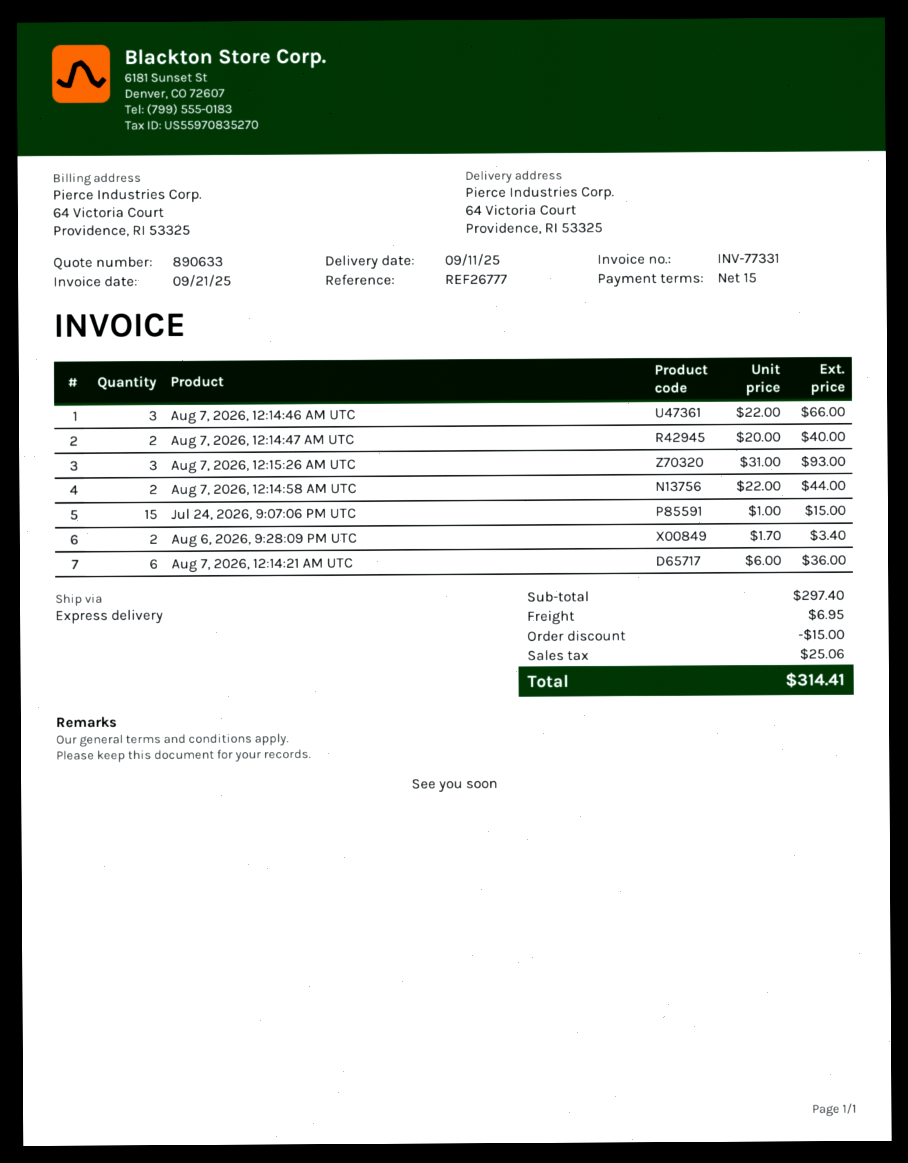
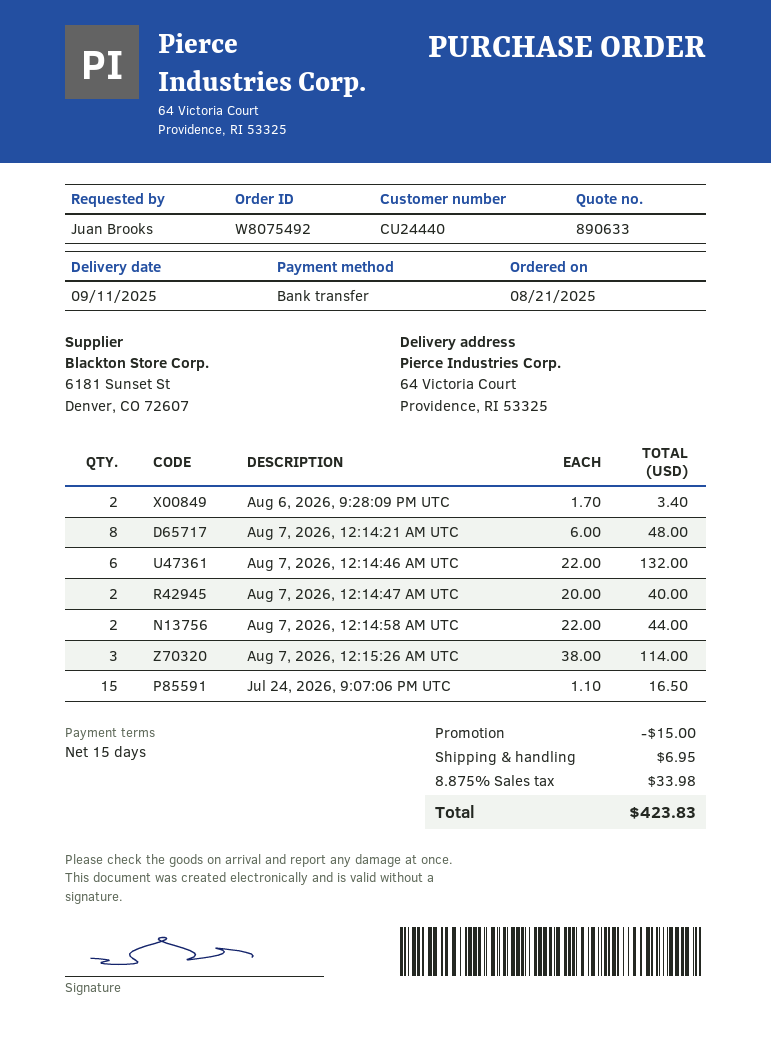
Aug 7, 2026, 12:14:46 AM UTC: 3 x 22.00 = 66.00 -> 6 x 22.00 = 132.00
Aug 7, 2026, 12:15:26 AM UTC: 3 x 31.00 = 93.00 -> 3 x 38.00 = 114.00
Jul 24, 2026, 9:07:06 PM UTC: 15 x 1.00 = 15.00 -> 15 x 1.10 = 16.50
Aug 7, 2026, 12:14:21 AM UTC: 6 x 6.00 = 36.00 -> 8 x 6.00 = 48.00
tax: 25.06 -> 33.98
total: 314.41 -> 423.83

